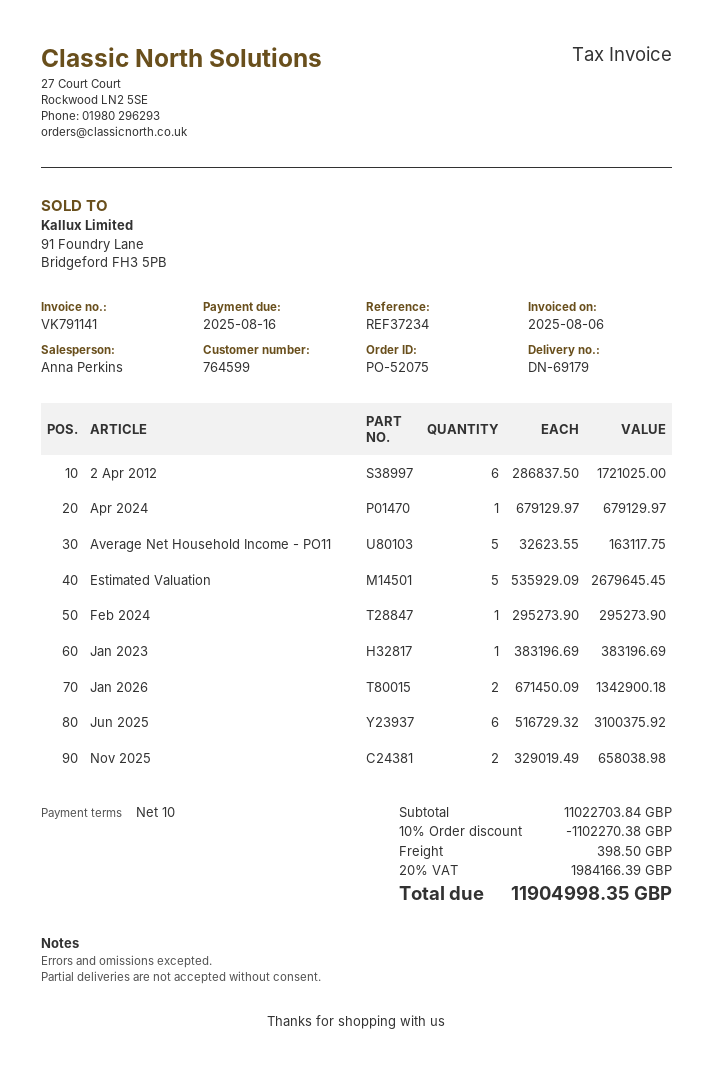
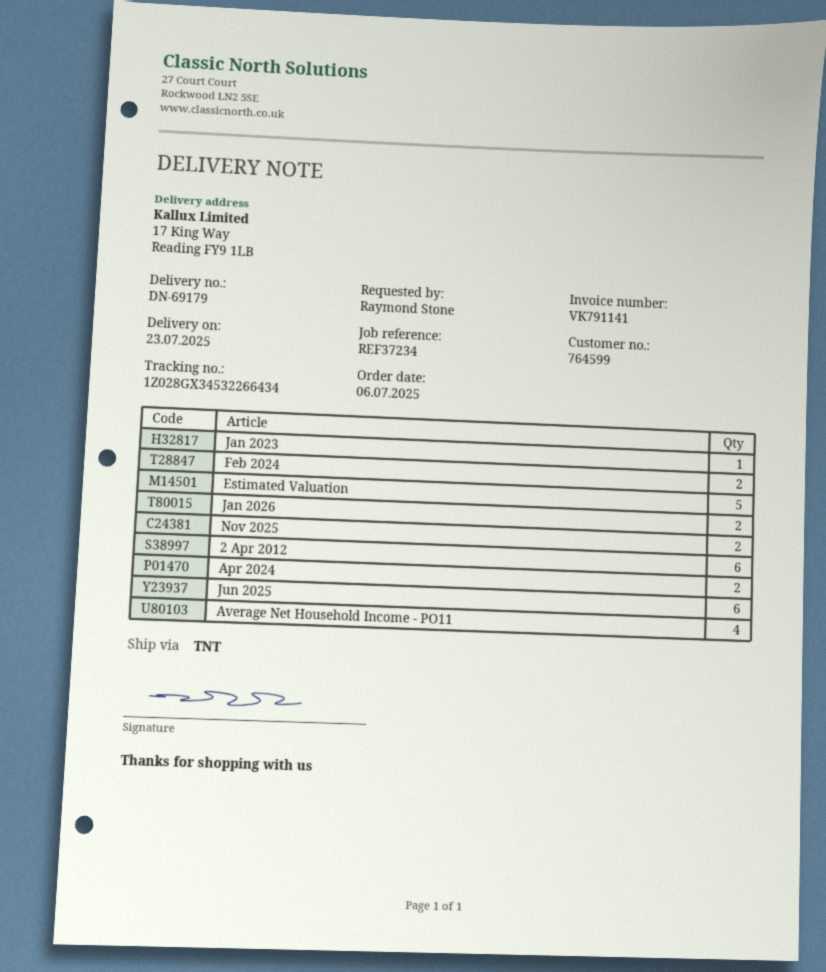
Apr 2024: 1 -> 2
Average Net Household Income - PO11: 5 -> 4
Feb 2024: 1 -> 2

